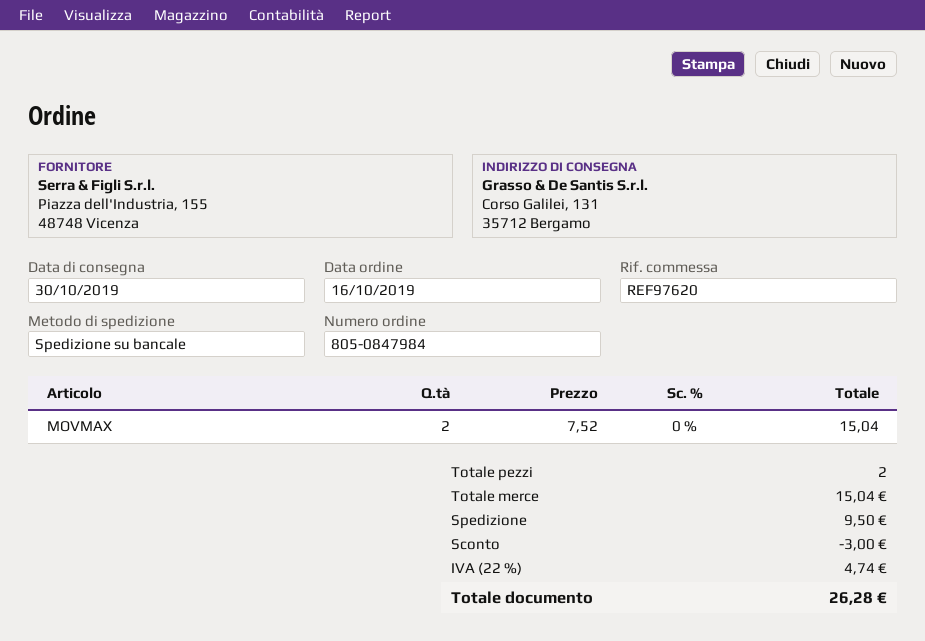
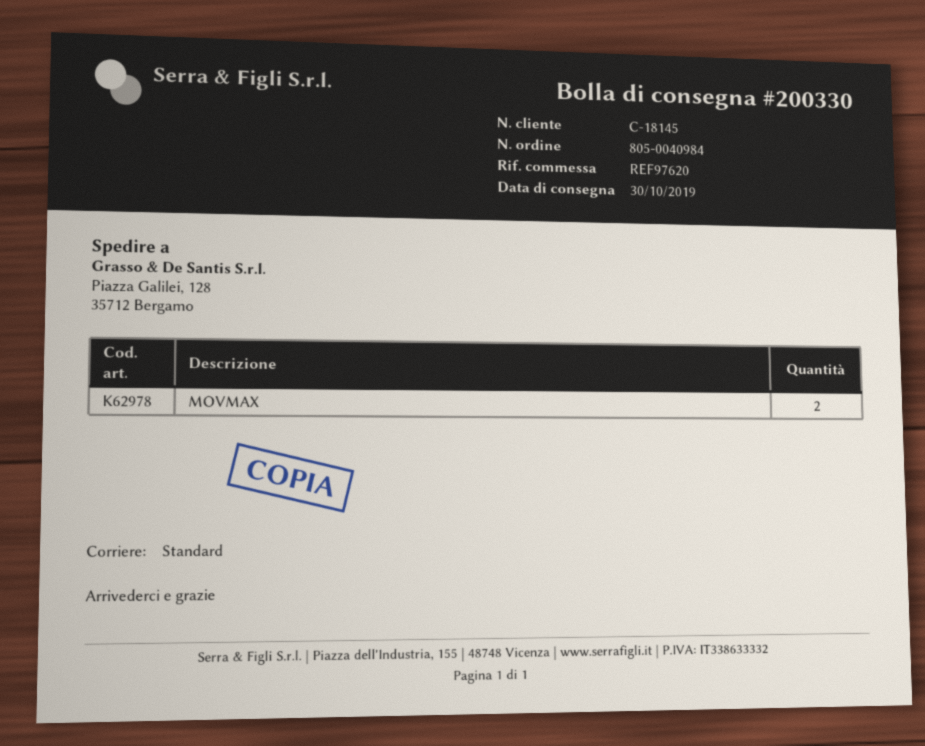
order number: 805-0847984 -> 805-0040984
shipping method: pallet freight -> standard
ship to: Corso Galilei, 131, 35712 Bergamo -> Piazza Galilei, 128, 35712 Bergamo

